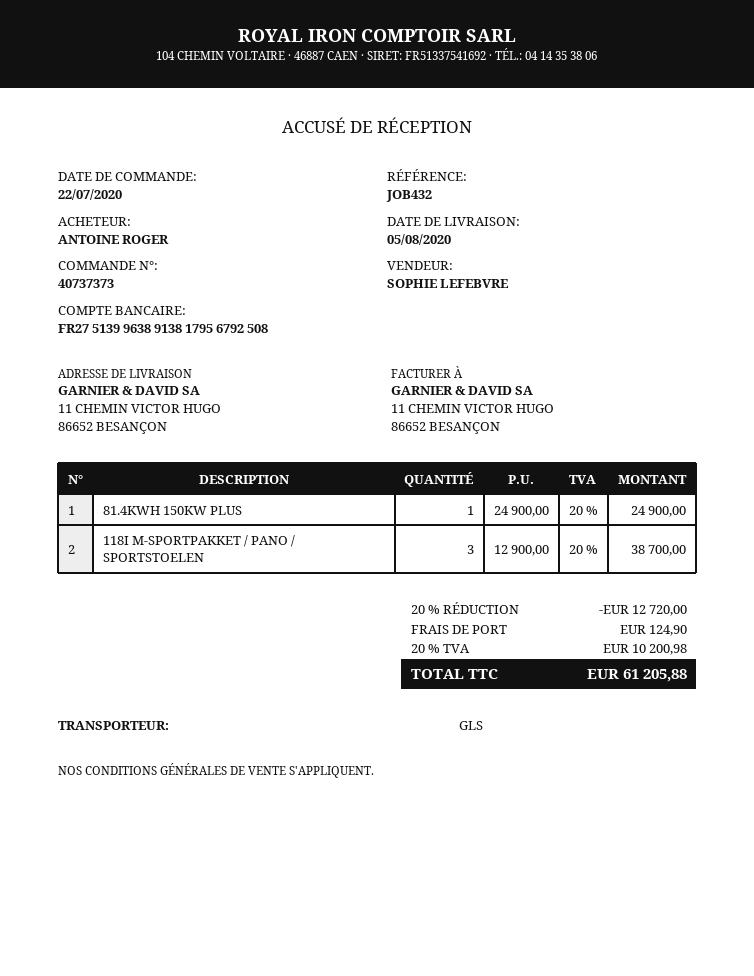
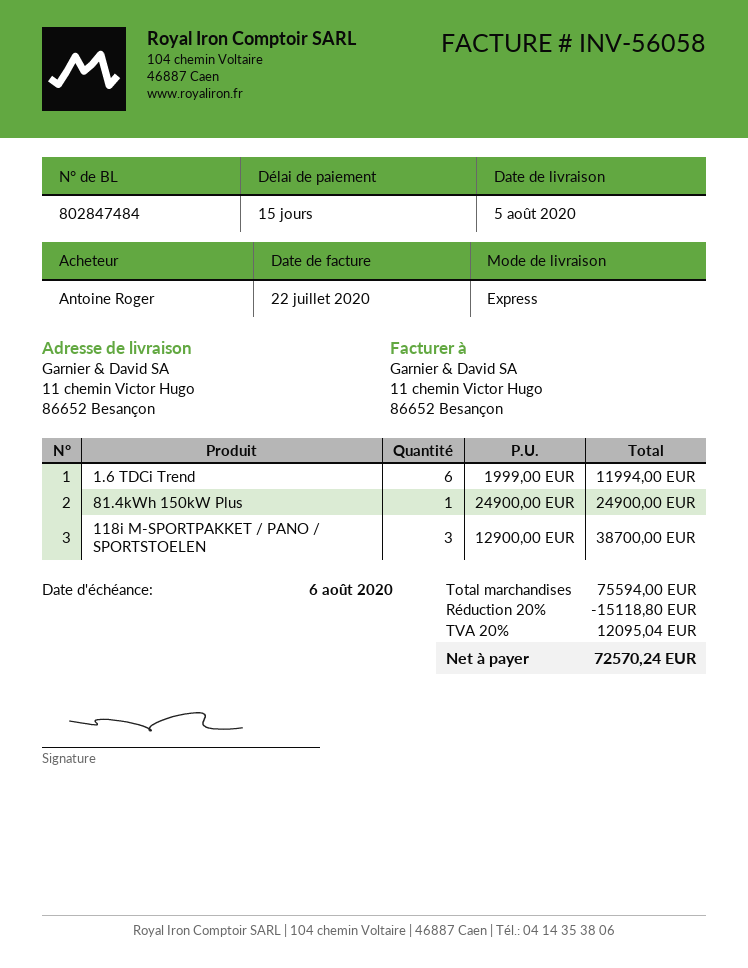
shipping method: GLS -> express
1.6 TDCi Trend: none -> 6 x 1999.00 = 11994.00
discount: 20% = 12720.00 -> 20% = 15118.80
shipping: 124.90 -> none
tax: 20% = 10200.98 -> 20% = 12095.04
total: 61205.88 -> 72570.24

